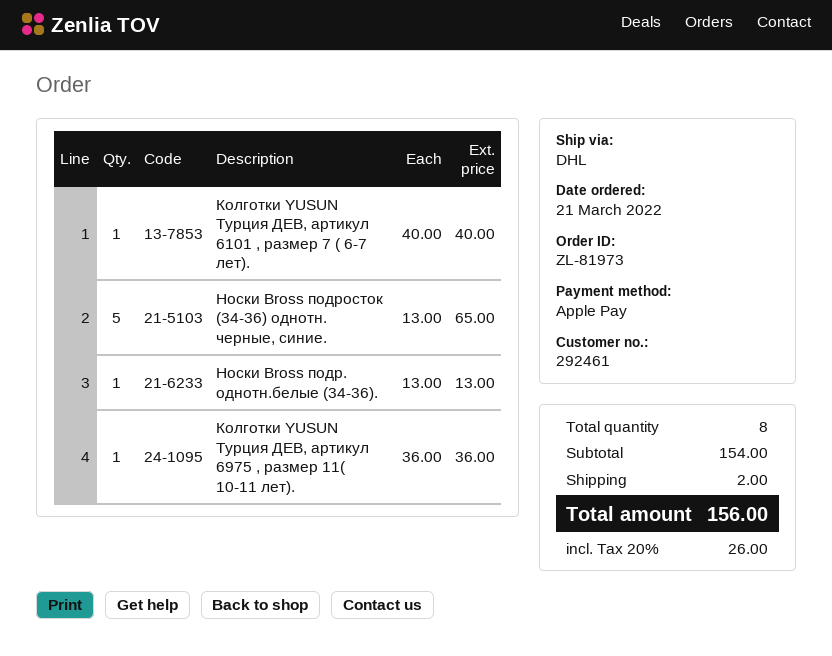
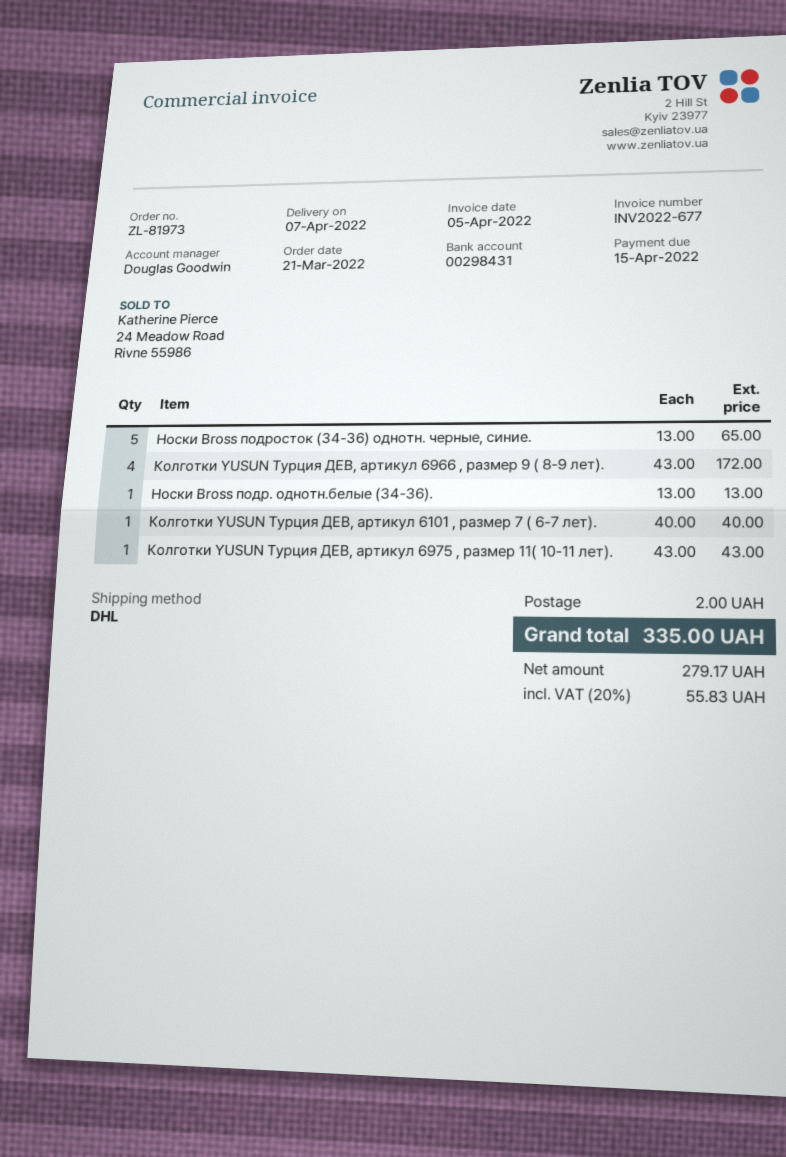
Колготки YUSUN Турция ДЕВ, артикул 6975 , размер 11( 10-11 лет).: 1 x 36.00 = 36.00 -> 1 x 43.00 = 43.00
Колготки YUSUN Турция ДЕВ, артикул 6966 , размер 9 ( 8-9 лет).: none -> 4 x 43.00 = 172.00
tax: 20% = 26.00 -> 20% = 55.83
total: 156.00 -> 335.00

